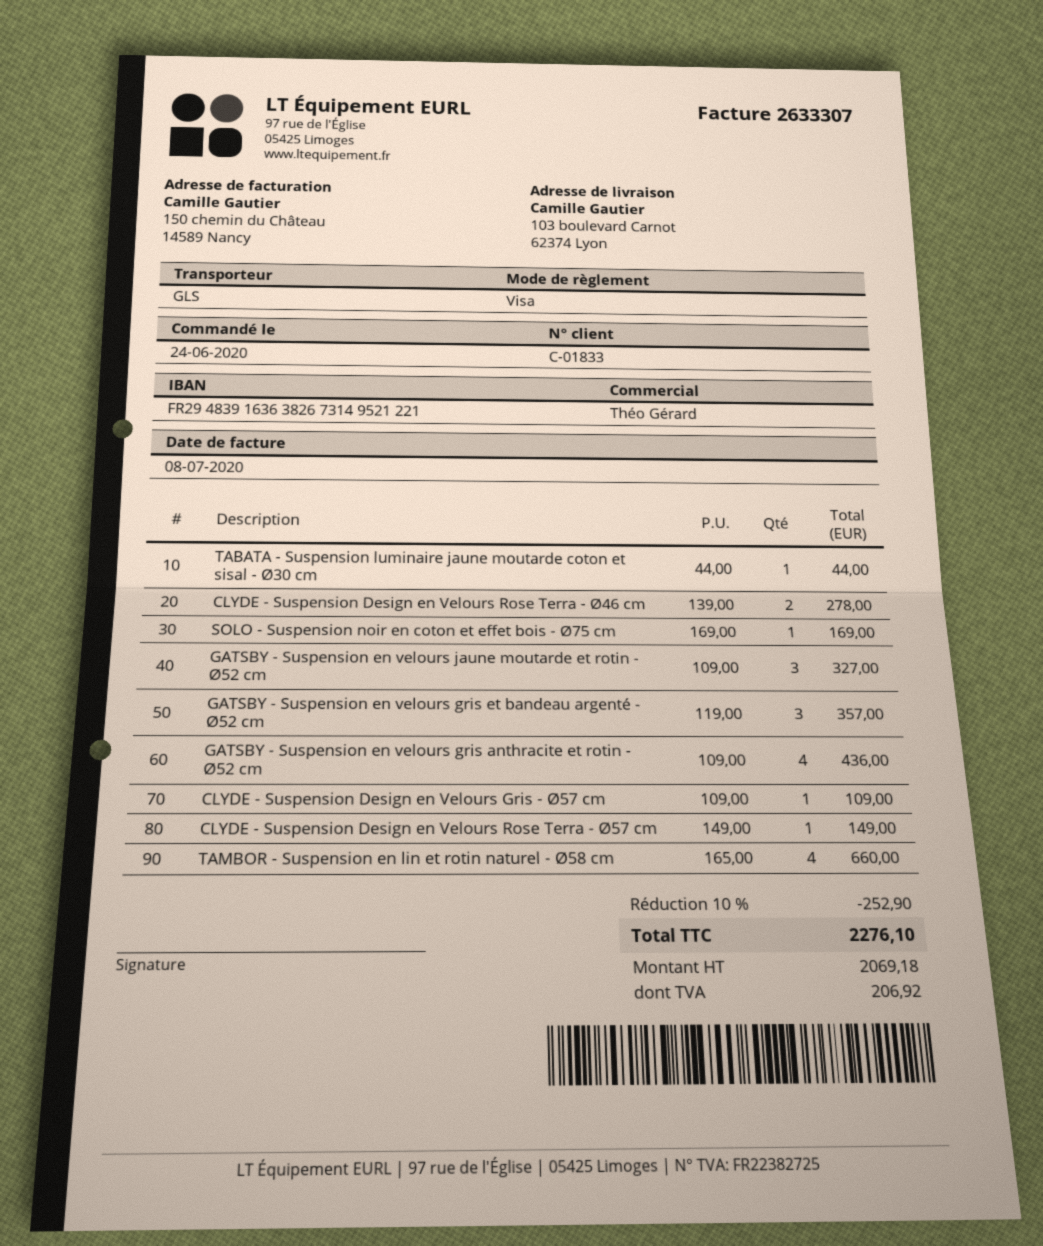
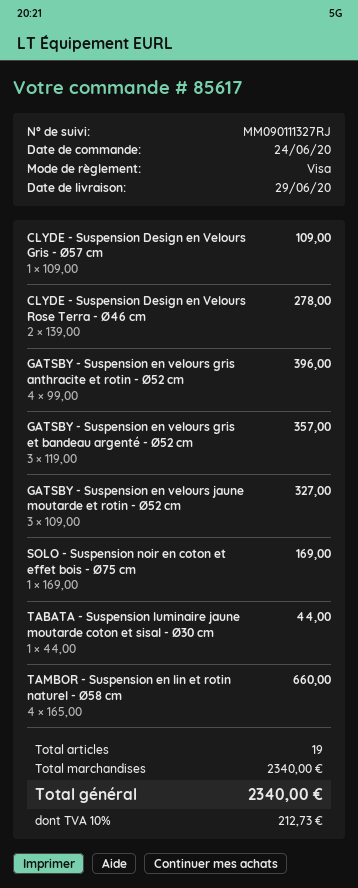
GATSBY - Suspension en velours gris anthracite et rotin - Ø52 cm: 4 x 109.00 = 436.00 -> 4 x 99.00 = 396.00
CLYDE - Suspension Design en Velours Rose Terra - Ø57 cm: 1 x 149.00 = 149.00 -> none
discount: 10% = 252.90 -> none
tax: 206.92 -> 212.73
total: 2276.10 -> 2340.00

